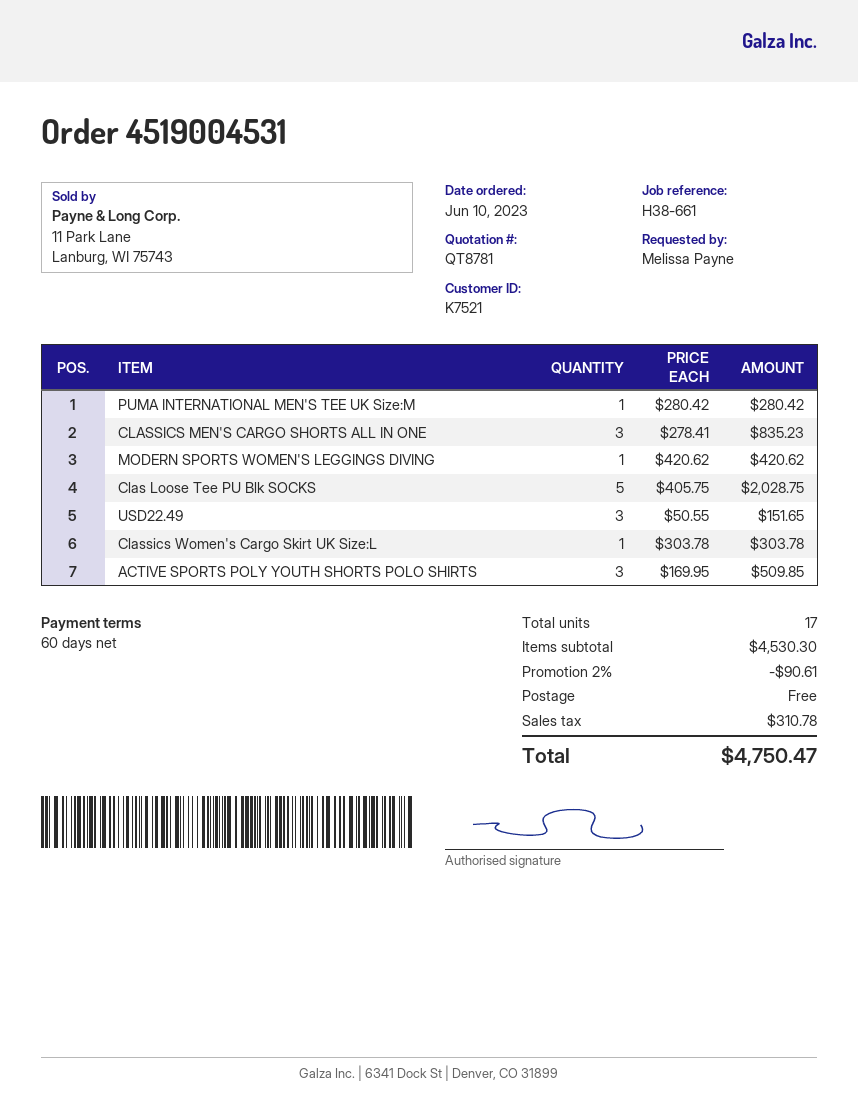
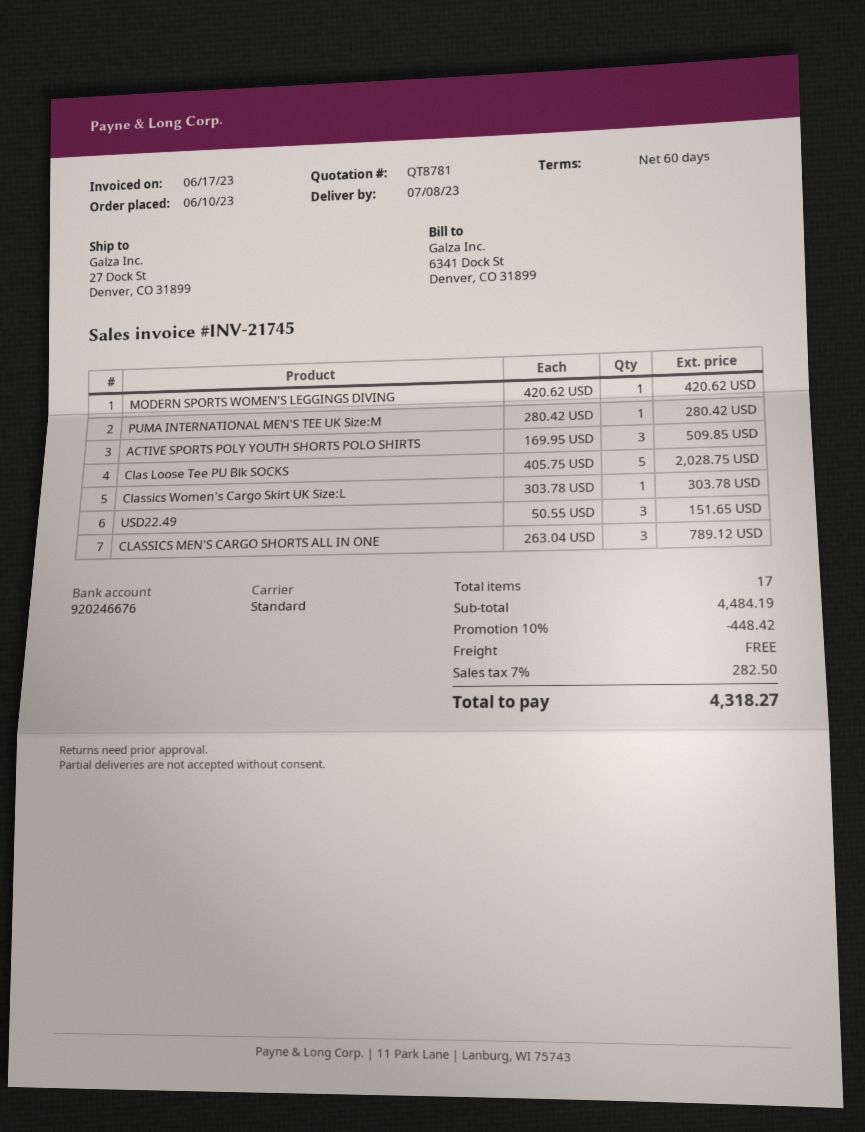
CLASSICS MEN'S CARGO SHORTS ALL IN ONE: 3 x 278.41 = 835.23 -> 3 x 263.04 = 789.12
subtotal: 4530.30 -> 4484.19
discount: 2% = 90.61 -> 10% = 448.42
tax: 310.78 -> 282.50
total: 4750.47 -> 4318.27

